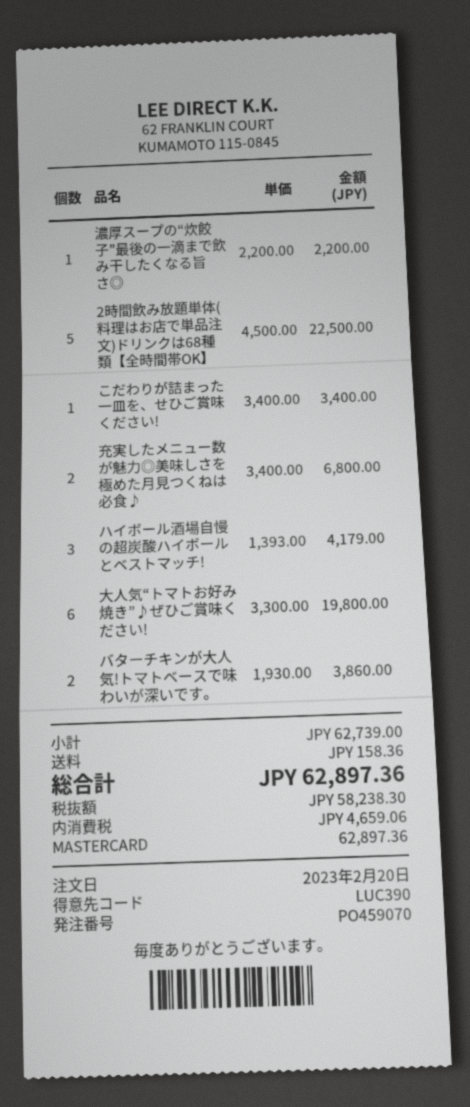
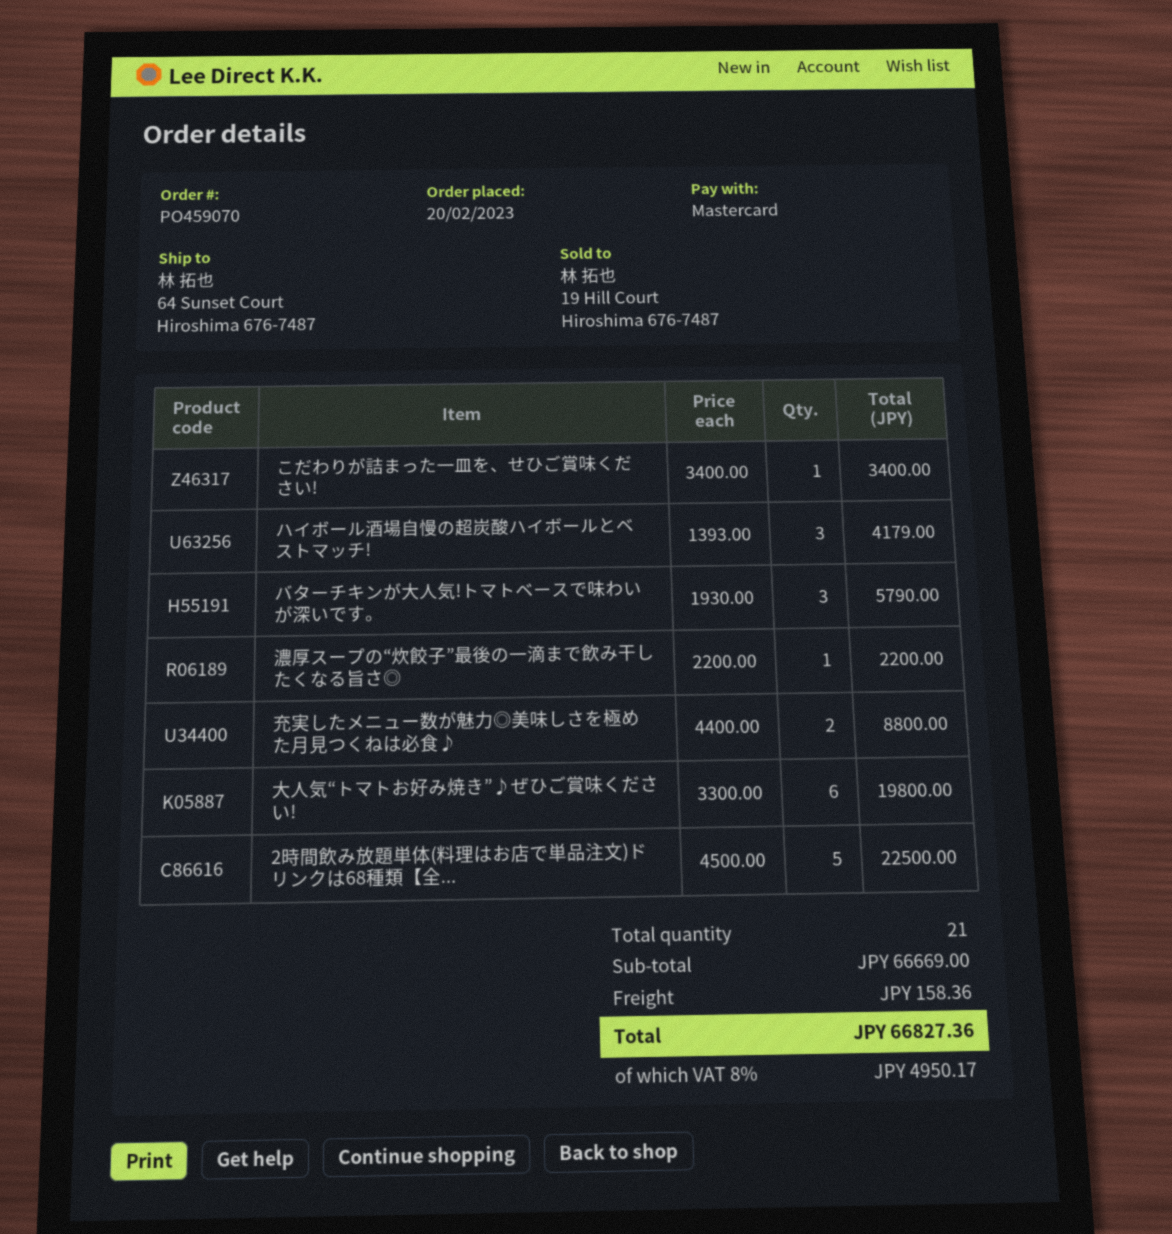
充実したメニュー数が魅力◎美味しさを極めた月見つくねは必食♪: 2 x 3400.00 = 6800.00 -> 2 x 4400.00 = 8800.00
バターチキンが大人気!トマトベースで味わいが深いです。: 2 x 1930.00 = 3860.00 -> 3 x 1930.00 = 5790.00
subtotal: 62739.00 -> 66669.00
tax: 4659.06 -> 4950.17
total: 62897.36 -> 66827.36

